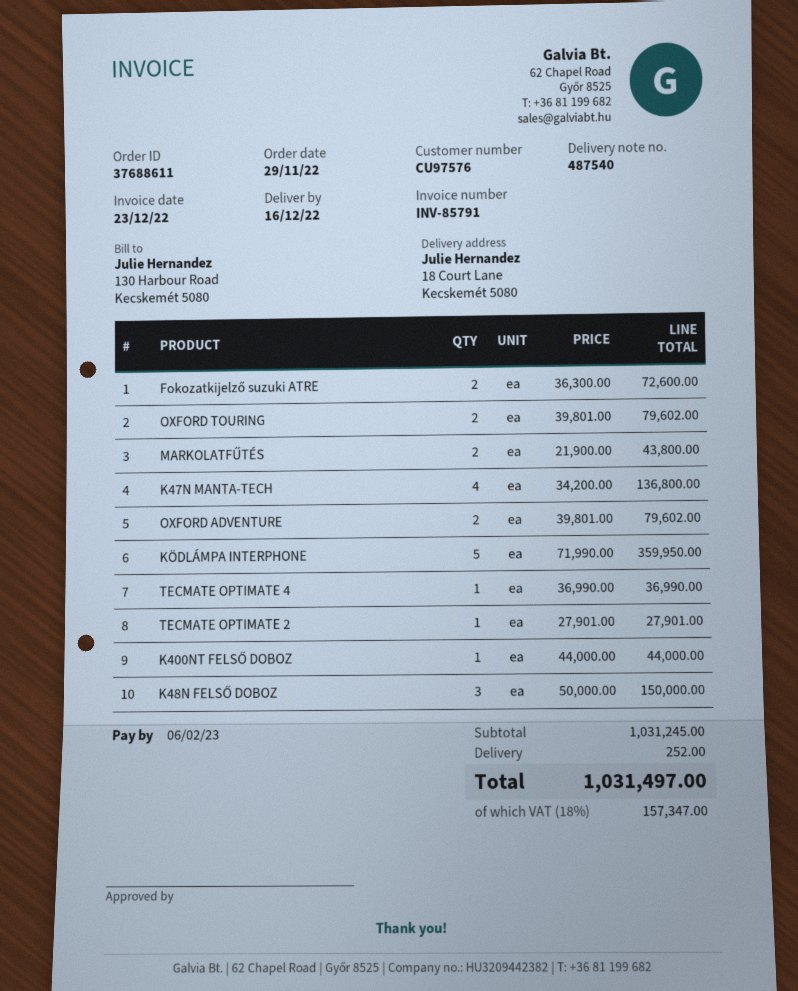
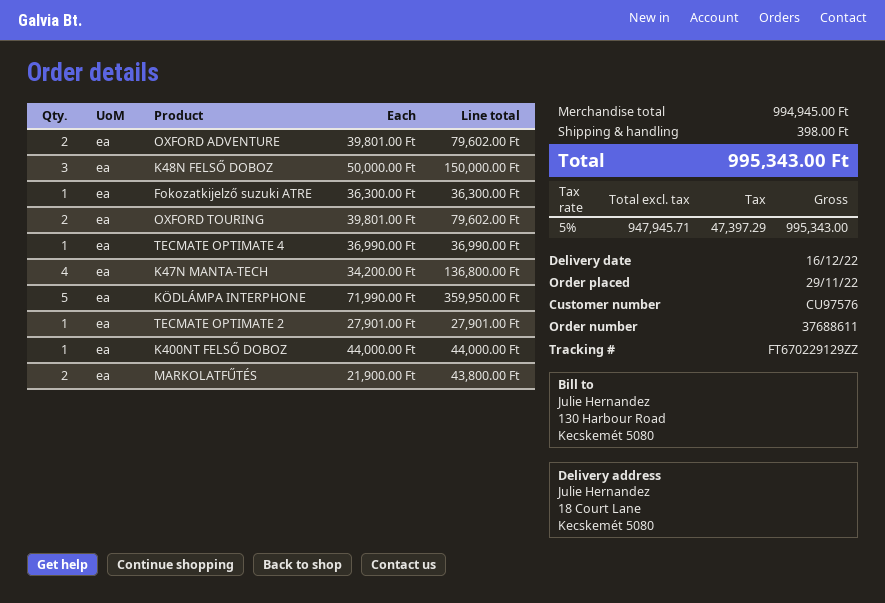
Fokozatkijelző suzuki ATRE: 2 x 36300.00 = 72600.00 -> 1 x 36300.00 = 36300.00
subtotal: 1031245.00 -> 994945.00
shipping: 252.00 -> 398.00
tax: 18% = 157347.00 -> 5% = 47397.29
total: 1031497.00 -> 995343.00

